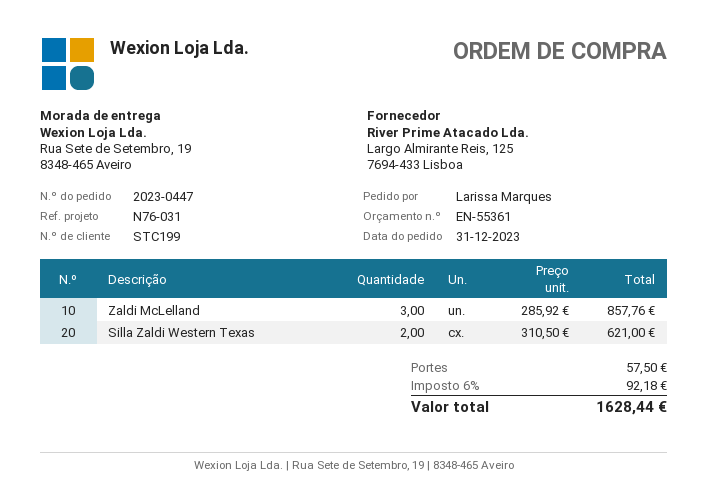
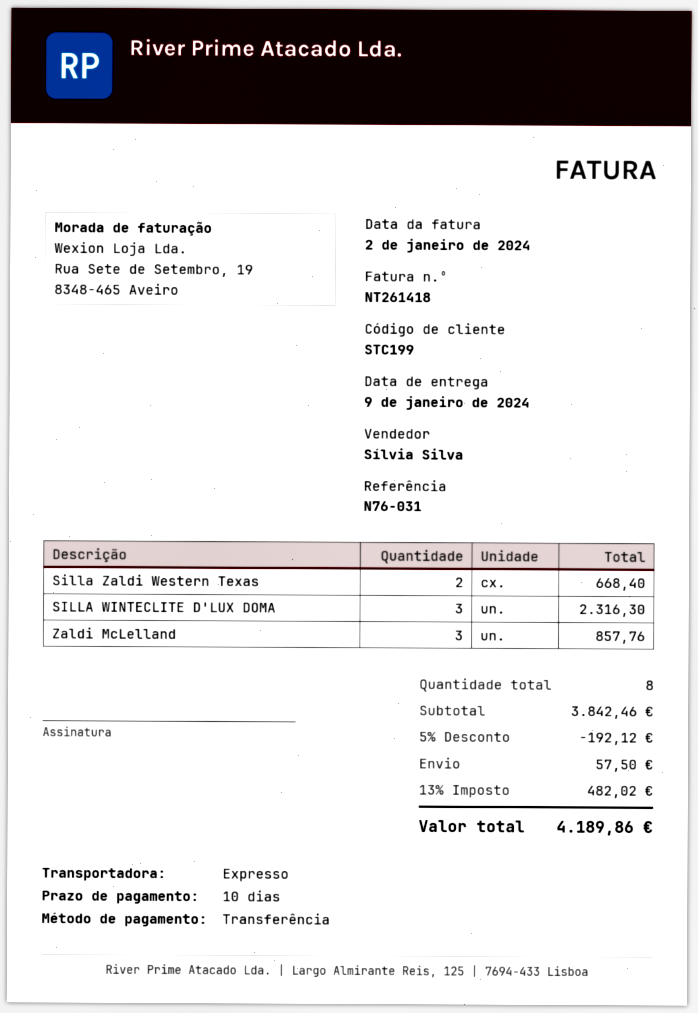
Silla Zaldi Western Texas: 2 for 621.00 -> 2 for 668.40
SILLA WINTECLITE D'LUX DOMA: none -> 3 for 2316.30
discount: none -> 5% = 192.12
tax: 6% = 92.18 -> 13% = 482.02
total: 1628.44 -> 4189.86

